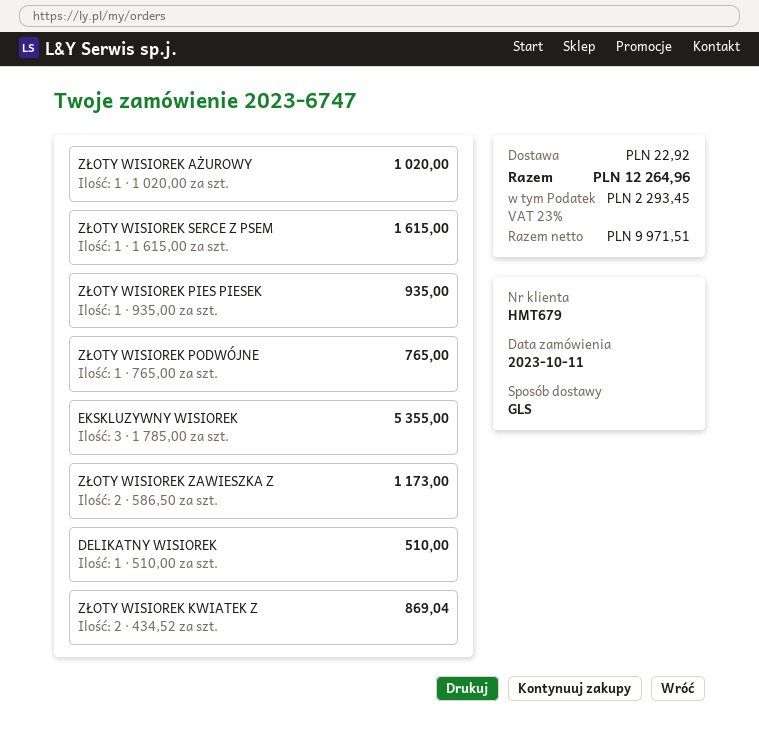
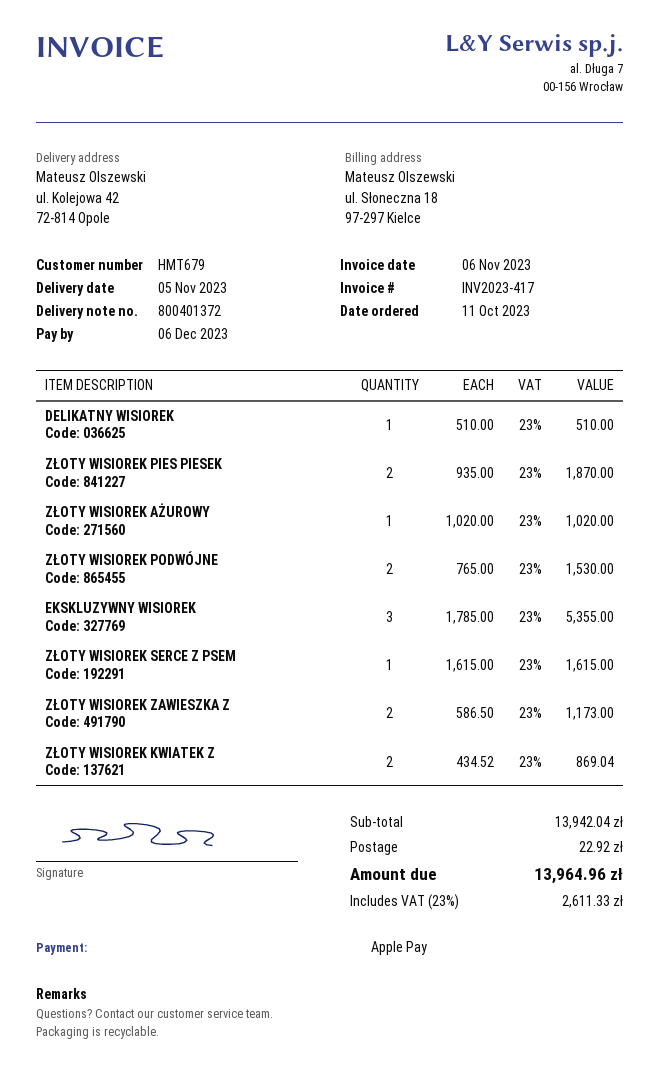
ZŁOTY WISIOREK PIES PIESEK: 1 x 935.00 = 935.00 -> 2 x 935.00 = 1870.00
ZŁOTY WISIOREK PODWÓJNE: 1 x 765.00 = 765.00 -> 2 x 765.00 = 1530.00
tax: 23% = 2293.45 -> 23% = 2611.33
total: 12264.96 -> 13964.96

